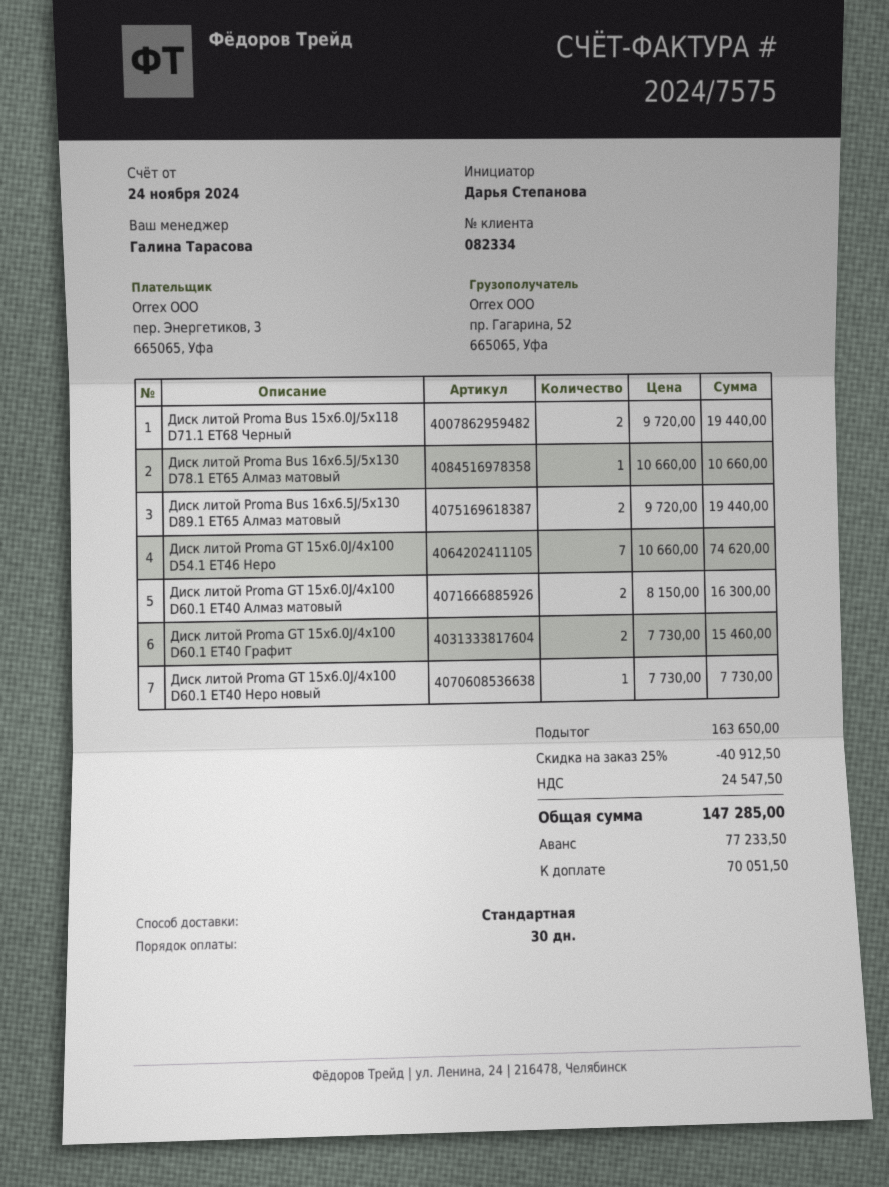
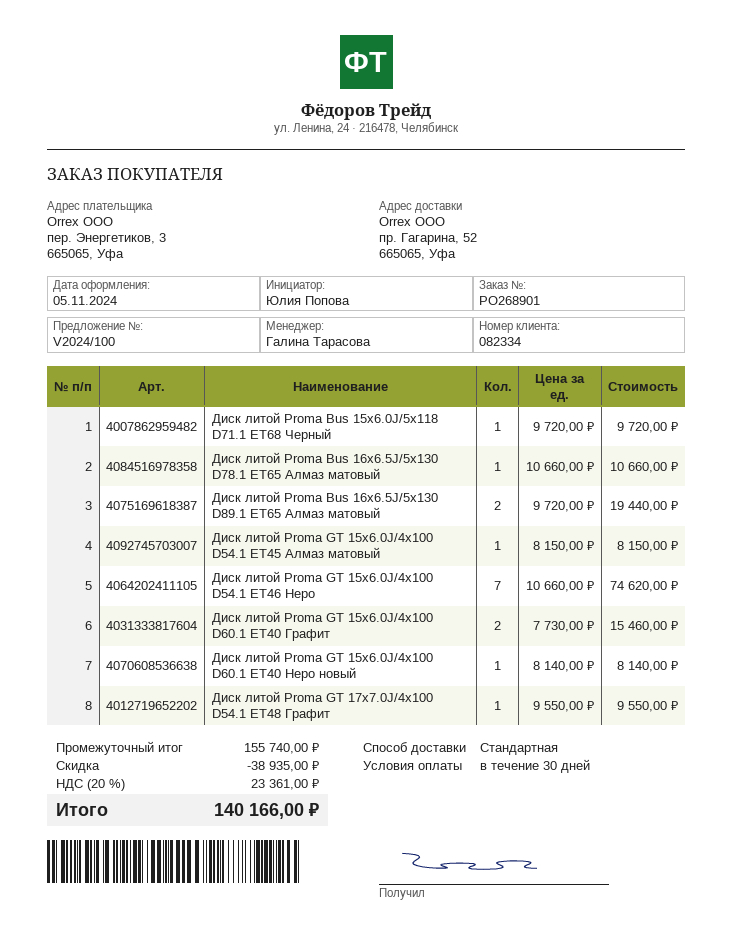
ordered by: Дарья Степанова -> Юлия Попова
Диск литой Proma Bus 15x6.0J/5x118 D71.1 ET68 Черный: 2 x 9720.00 = 19440.00 -> 1 x 9720.00 = 9720.00
Диск литой Proma GT 15x6.0J/4x100 D60.1 ET40 Алмаз матовый: 2 x 8150.00 = 16300.00 -> none
Диск литой Proma GT 15x6.0J/4x100 D60.1 ET40 Неро новый: 1 x 7730.00 = 7730.00 -> 1 x 8140.00 = 8140.00
Диск литой Proma GT 15x6.0J/4x100 D54.1 ET45 Алмаз матовый: none -> 1 x 8150.00 = 8150.00
Диск литой Proma GT 17x7.0J/4x100 D54.1 ET48 Графит: none -> 1 x 9550.00 = 9550.00
subtotal: 163650.00 -> 155740.00
discount: 40912.50 -> 38935.00
tax: 24547.50 -> 23361.00
total: 147285.00 -> 140166.00

